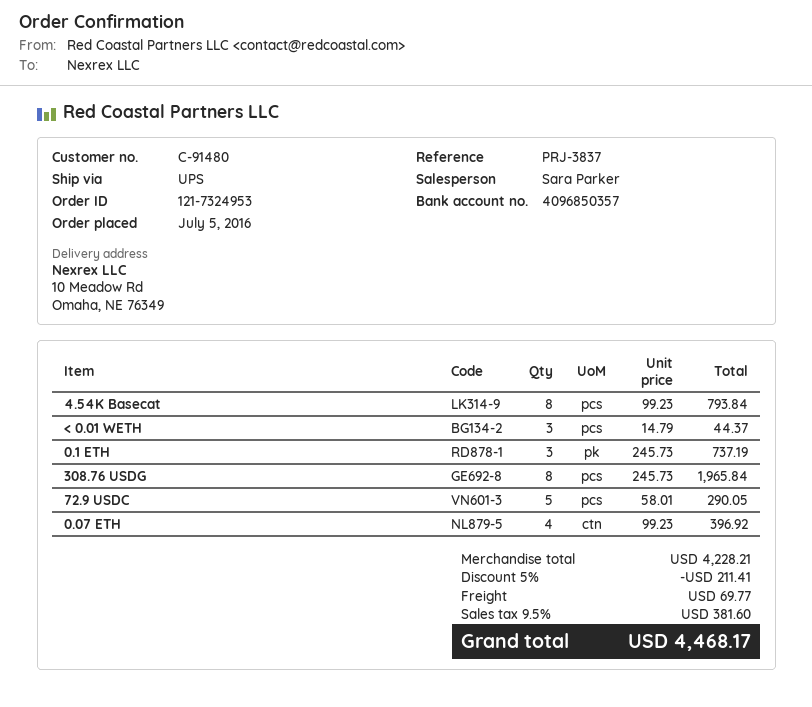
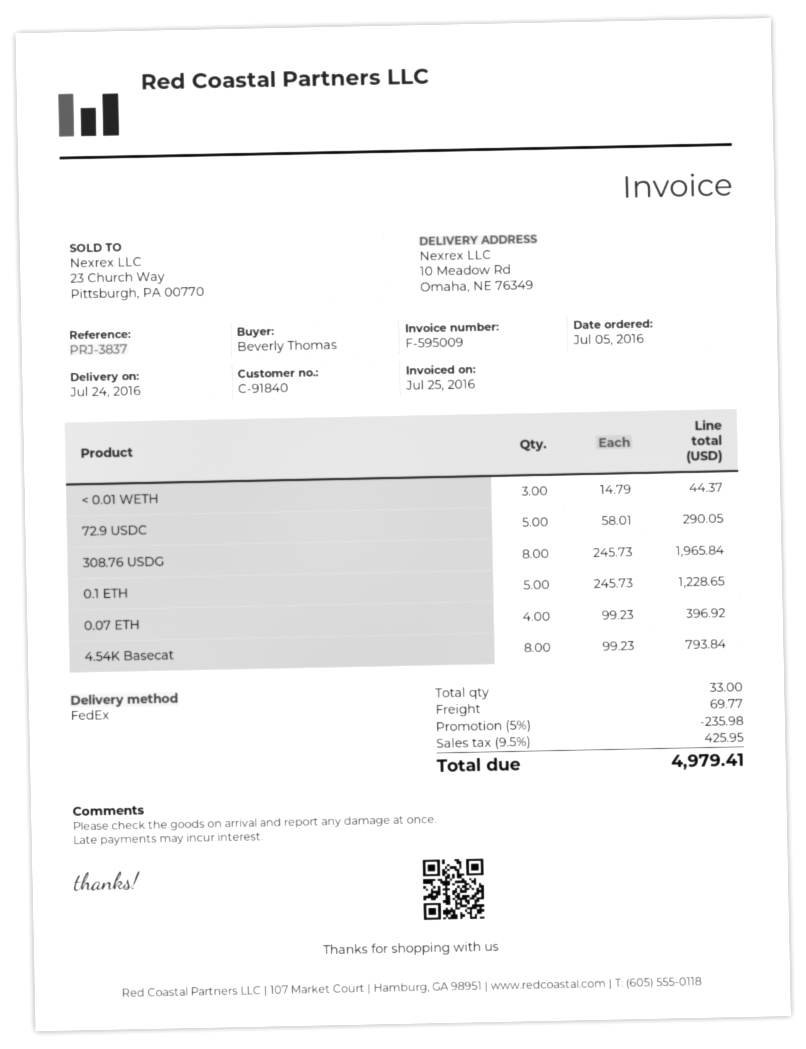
customer number: C-91480 -> C-91840
shipping method: UPS -> FedEx
0.1 ETH: 3 x 245.73 = 737.19 -> 5 x 245.73 = 1228.65
discount: 5% = 211.41 -> 5% = 235.98
tax: 9.5% = 381.60 -> 9.5% = 425.95
total: 4468.17 -> 4979.41

